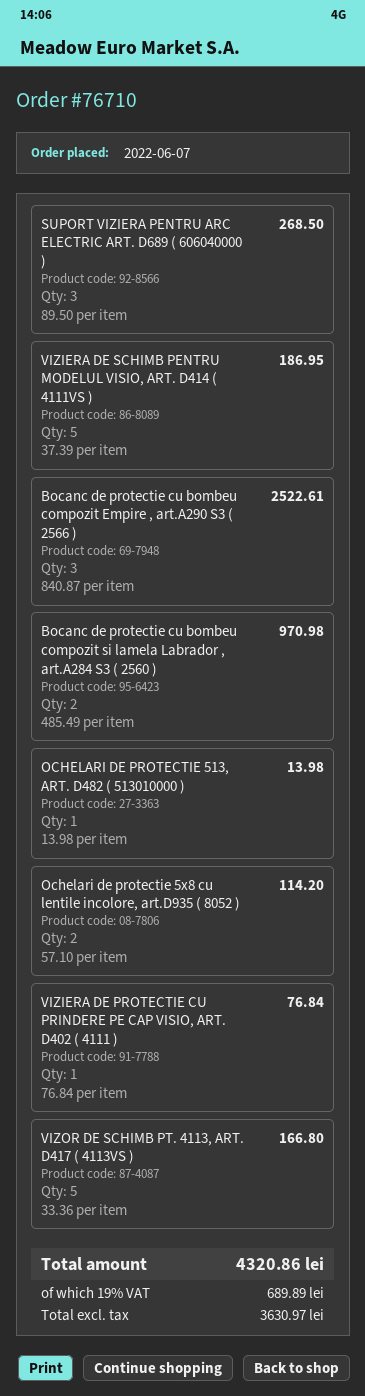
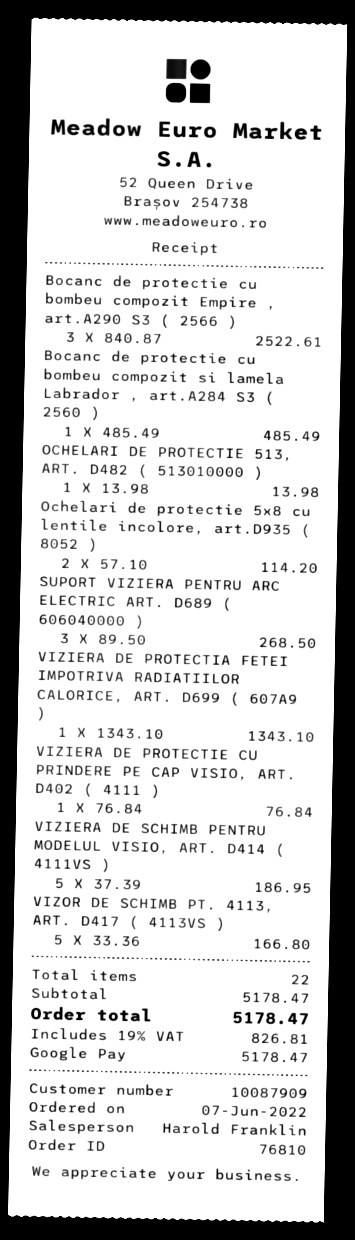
order number: 76710 -> 76810
Bocanc de protectie cu bombeu compozit si lamela Labrador , art.A284 S3 ( 2560 ): 2 x 485.49 = 970.98 -> 1 x 485.49 = 485.49
VIZIERA DE PROTECTIA FETEI IMPOTRIVA RADIATIILOR CALORICE, ART. D699 ( 607A9 ): none -> 1 x 1343.10 = 1343.10
tax: 19% = 689.89 -> 19% = 826.81
total: 4320.86 -> 5178.47

